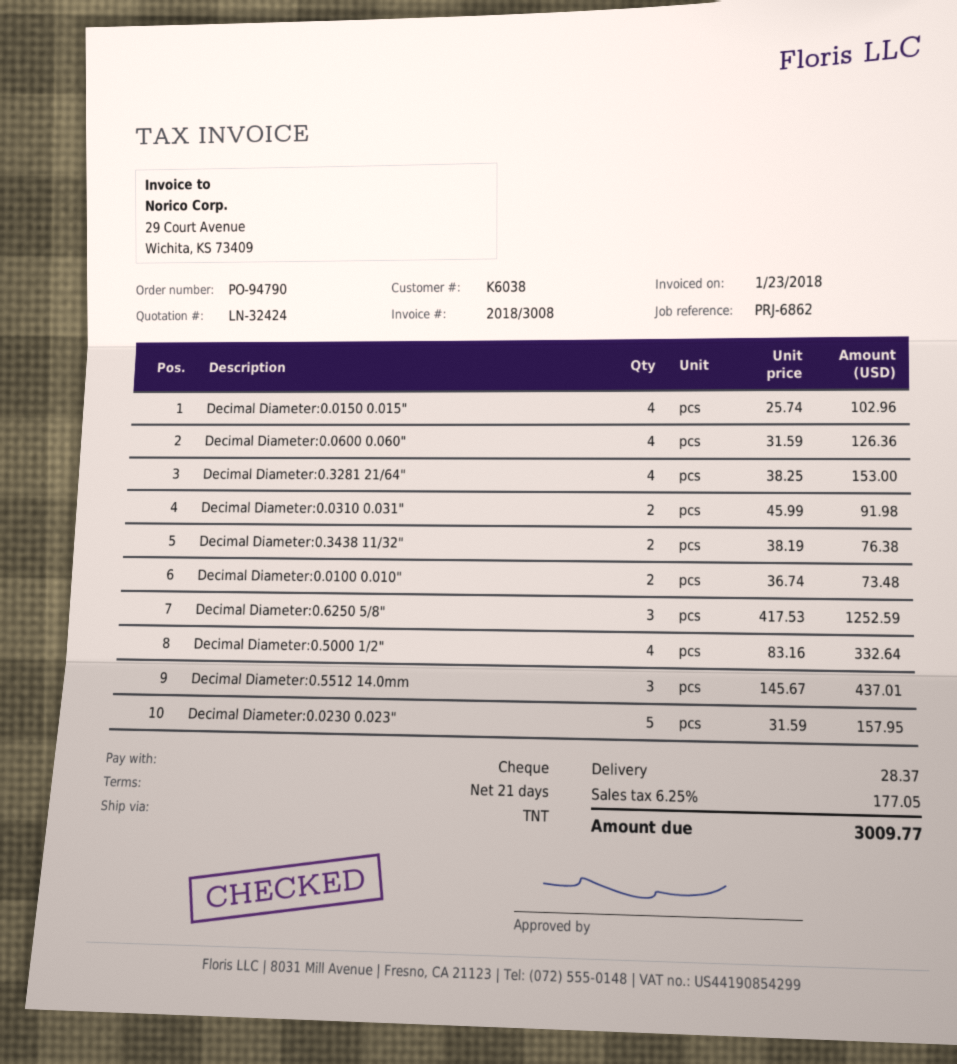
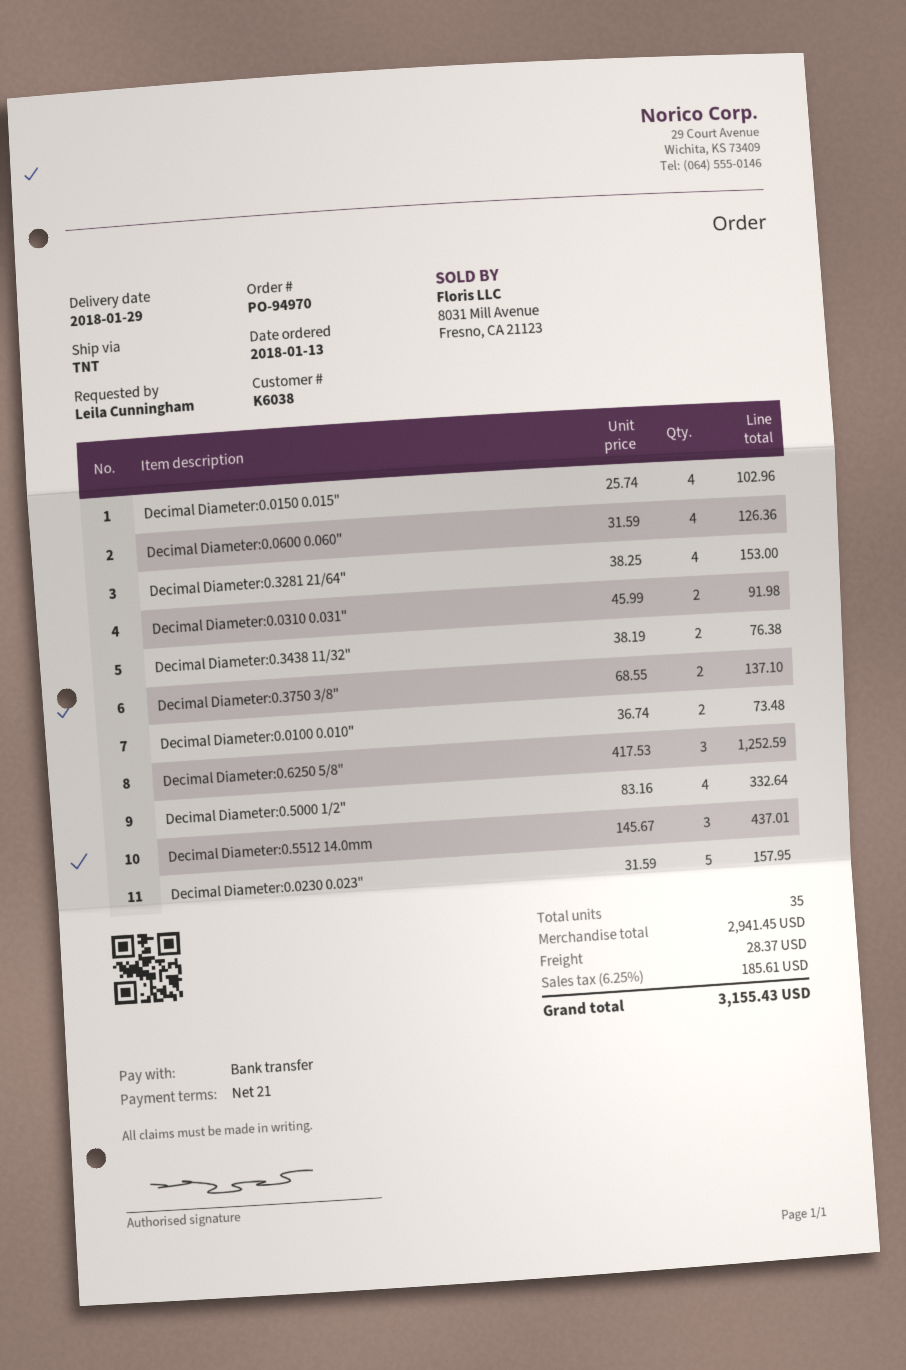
order number: PO-94790 -> PO-94970
payment method: cheque -> bank transfer
Decimal Diameter:0.3750 3/8": none -> 2 x 68.55 = 137.10
tax: 6.25% = 177.05 -> 6.25% = 185.61
total: 3009.77 -> 3155.43

